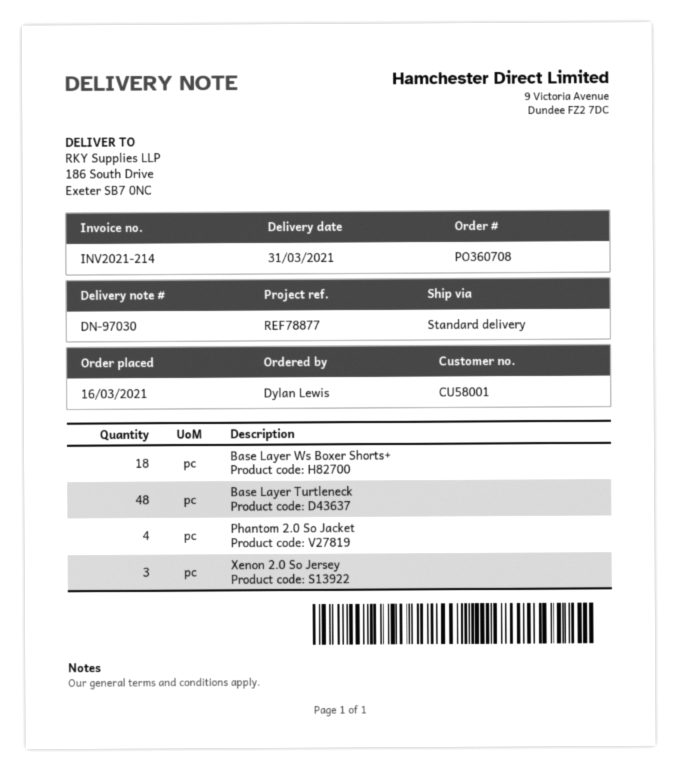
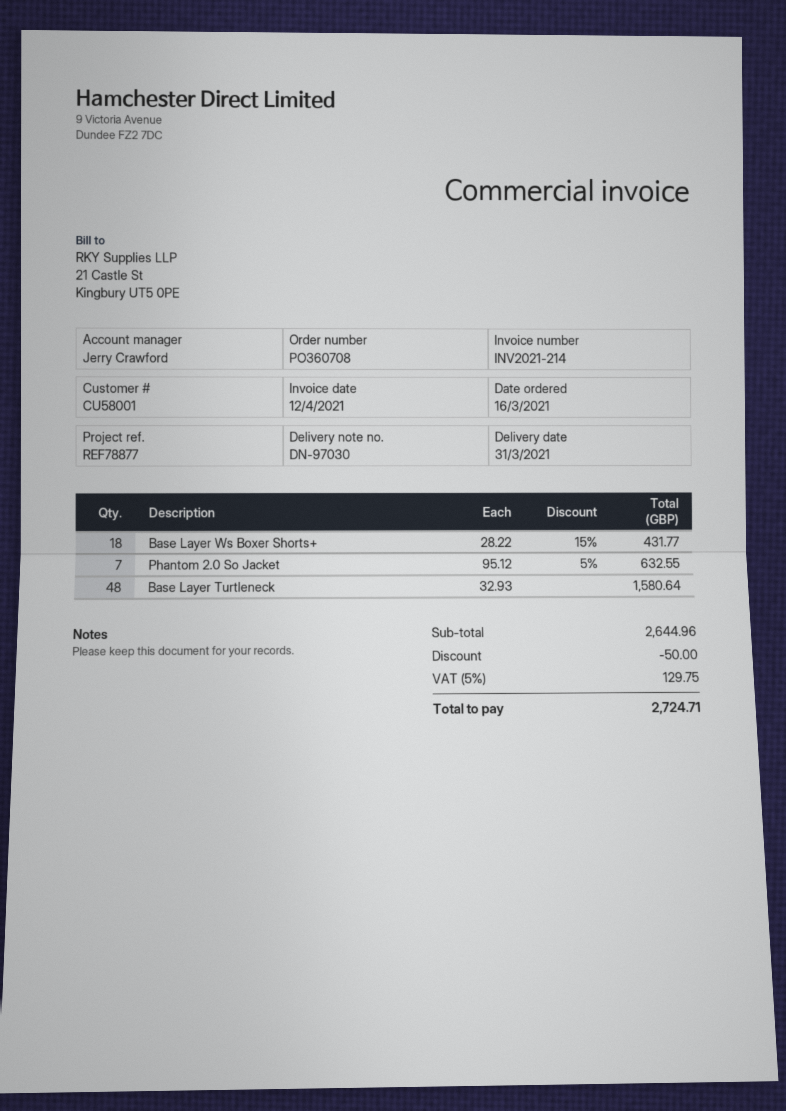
Phantom 2.0 So Jacket: 4 -> 7
Xenon 2.0 So Jersey: 3 -> none

